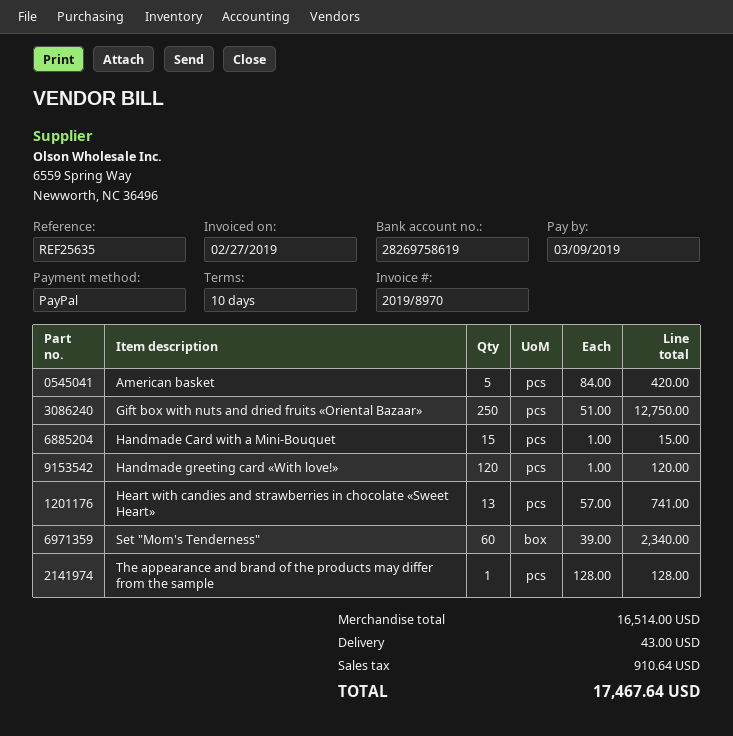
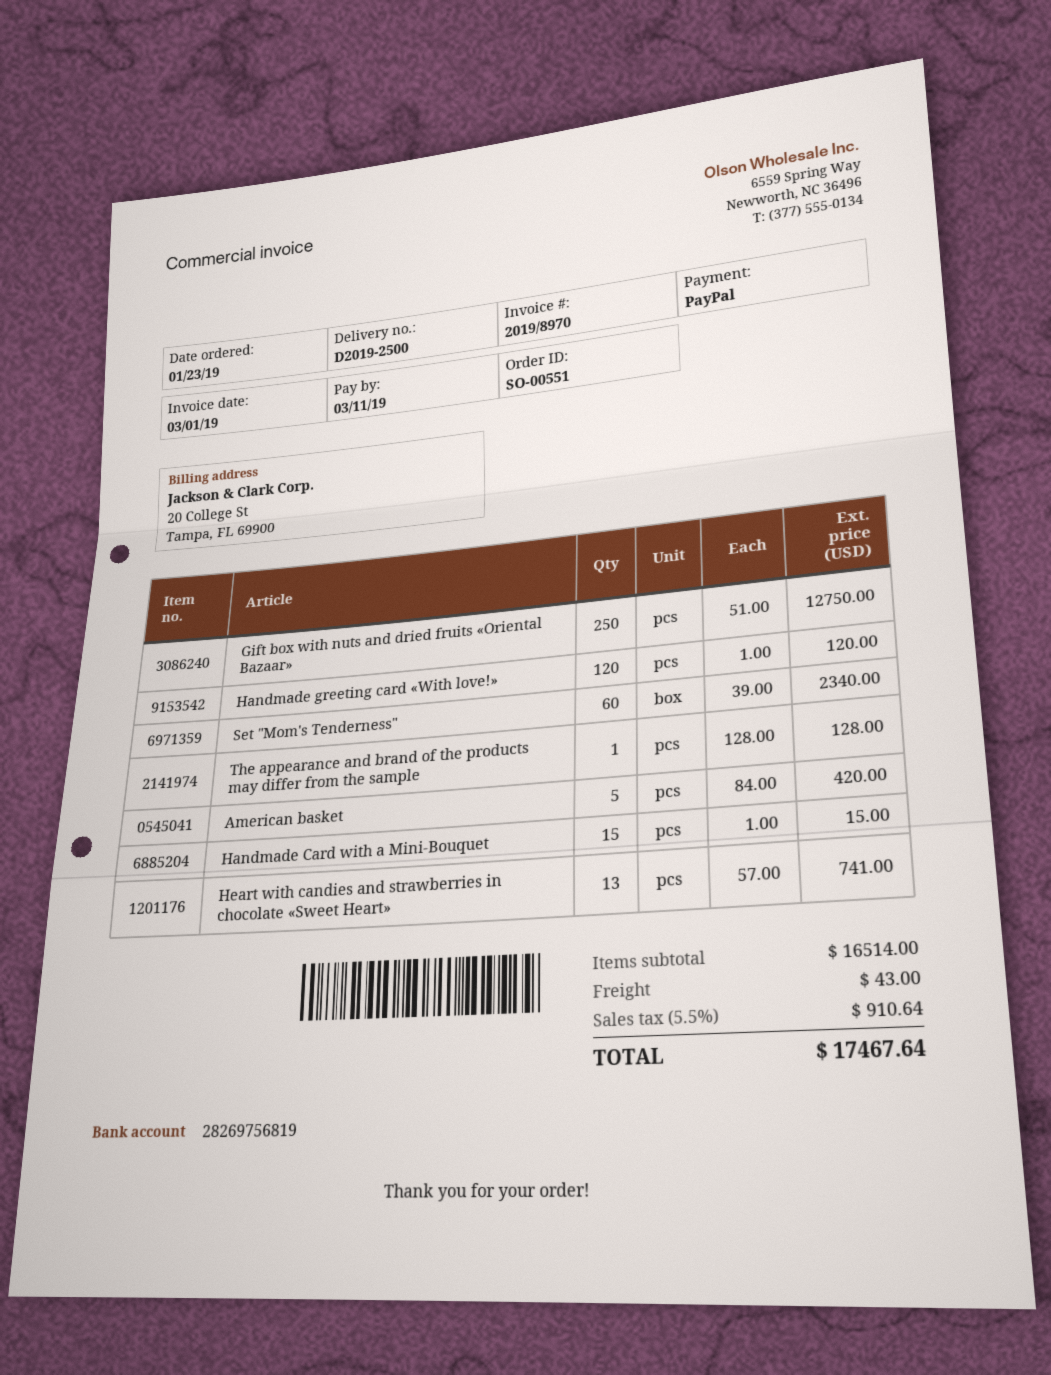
invoice date: 2019-02-27 -> 2019-03-01
due date: 2019-03-09 -> 2019-03-11
bank account: 28269758619 -> 28269756819

